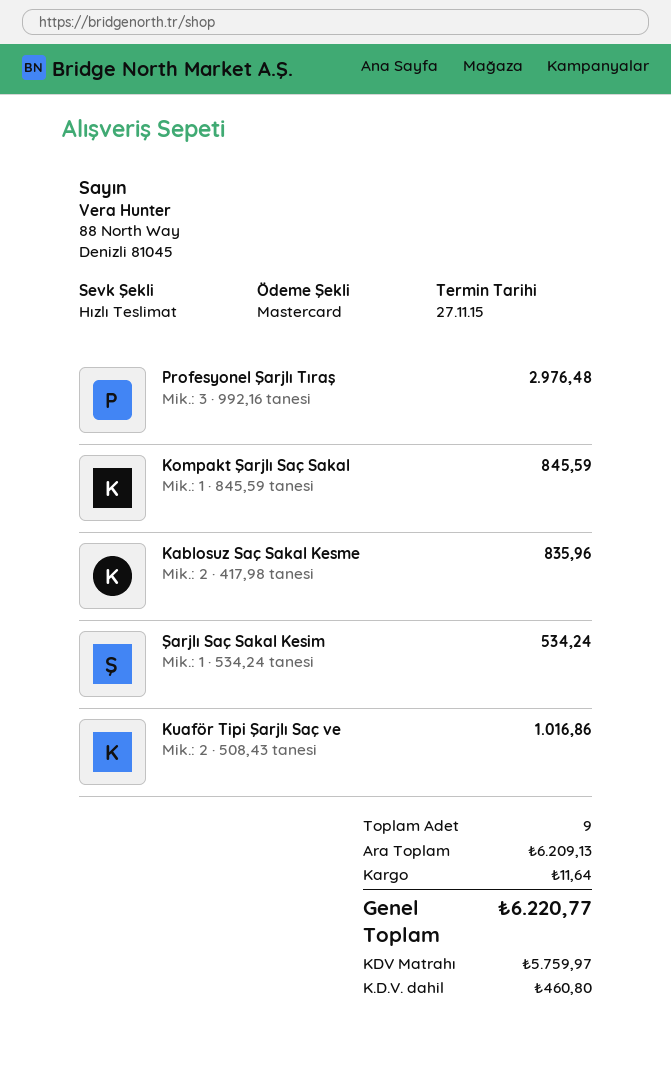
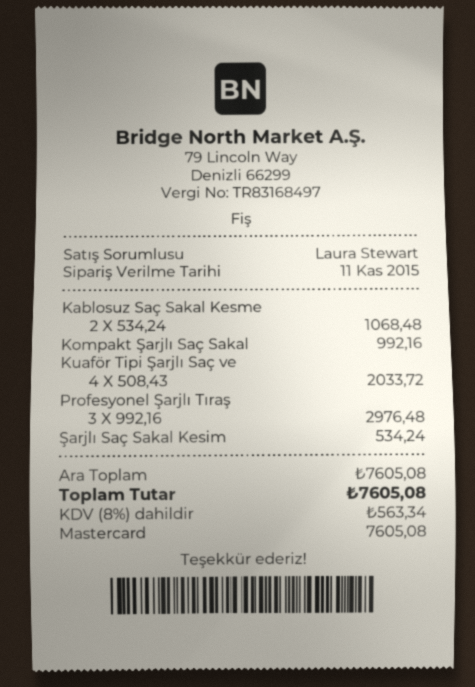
Kompakt Şarjlı Saç Sakal: 1 x 845.59 = 845.59 -> 1 x 992.16 = 992.16
Kablosuz Saç Sakal Kesme: 2 x 417.98 = 835.96 -> 2 x 534.24 = 1068.48
Kuaför Tipi Şarjlı Saç ve: 2 x 508.43 = 1016.86 -> 4 x 508.43 = 2033.72
subtotal: 6209.13 -> 7605.08
shipping: 11.64 -> none
tax: 460.80 -> 563.34
total: 6220.77 -> 7605.08

